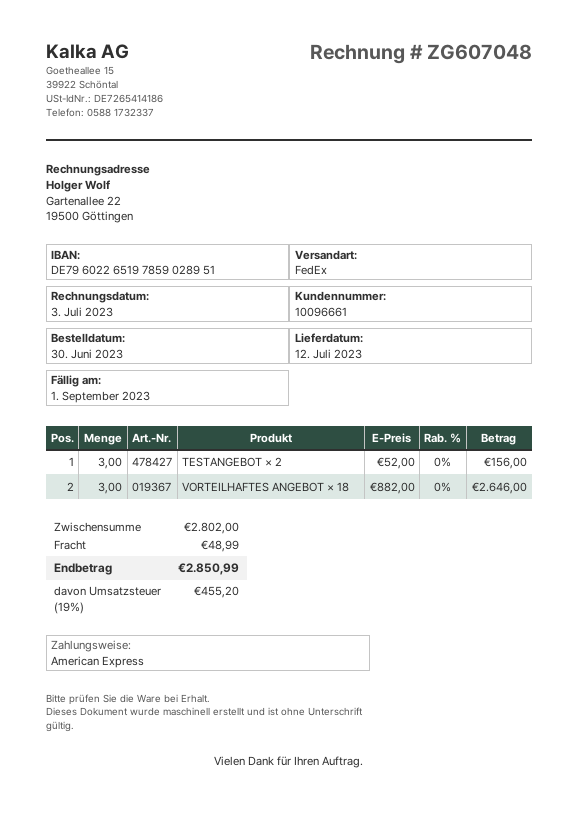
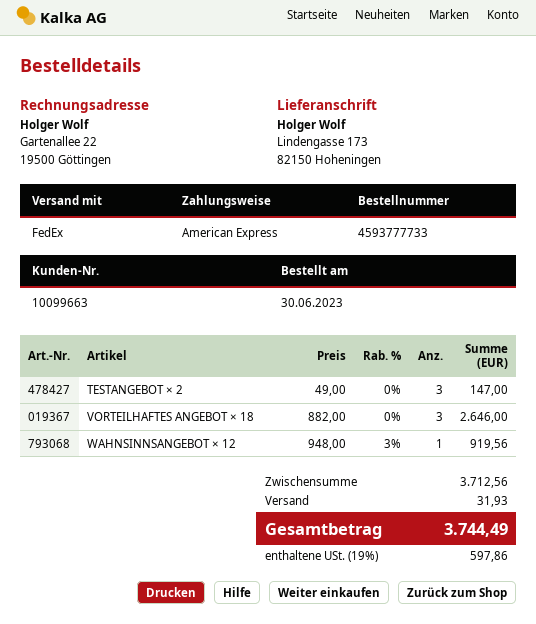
customer number: 10096661 -> 10099663
TESTANGEBOT × 2: 3 x 52.00 = 156.00 -> 3 x 49.00 = 147.00
WAHNSINNSANGEBOT × 12: none -> 1 x 948.00 - 3% = 919.56
subtotal: 2802.00 -> 3712.56
shipping: 48.99 -> 31.93
tax: 19% = 455.20 -> 19% = 597.86
total: 2850.99 -> 3744.49

